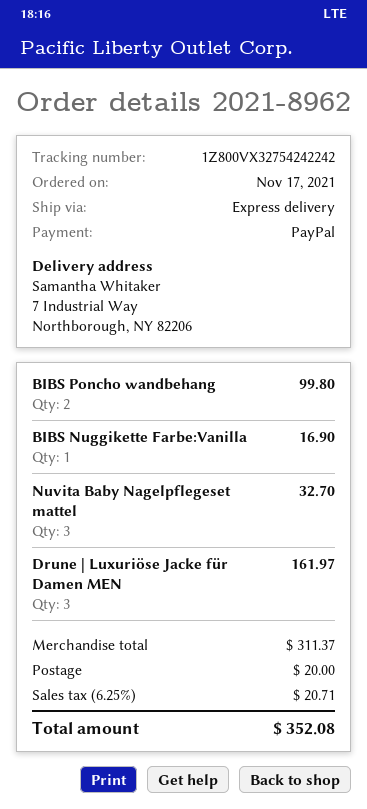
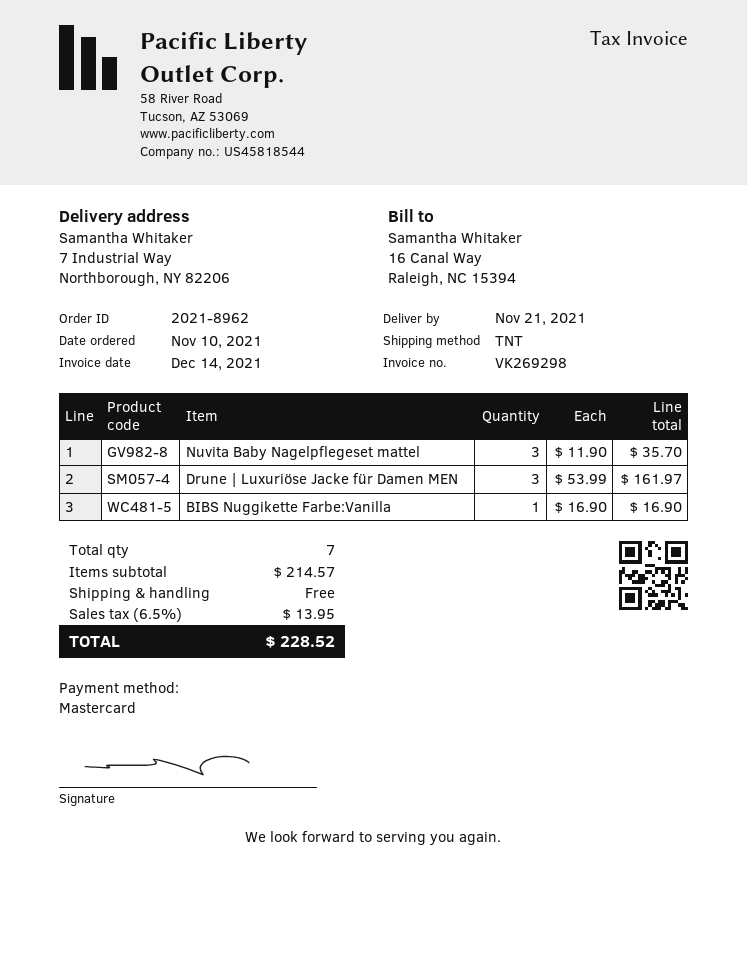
order date: 2021-11-17 -> 2021-11-10
payment method: PayPal -> Mastercard
shipping method: express -> TNT
BIBS Poncho wandbehang: 2 for 99.80 -> none
Nuvita Baby Nagelpflegeset mattel: 3 for 32.70 -> 3 for 35.70
subtotal: 311.37 -> 214.57
shipping: 20.00 -> 0.00
tax: 6.25% = 20.71 -> 6.5% = 13.95
total: 352.08 -> 228.52

